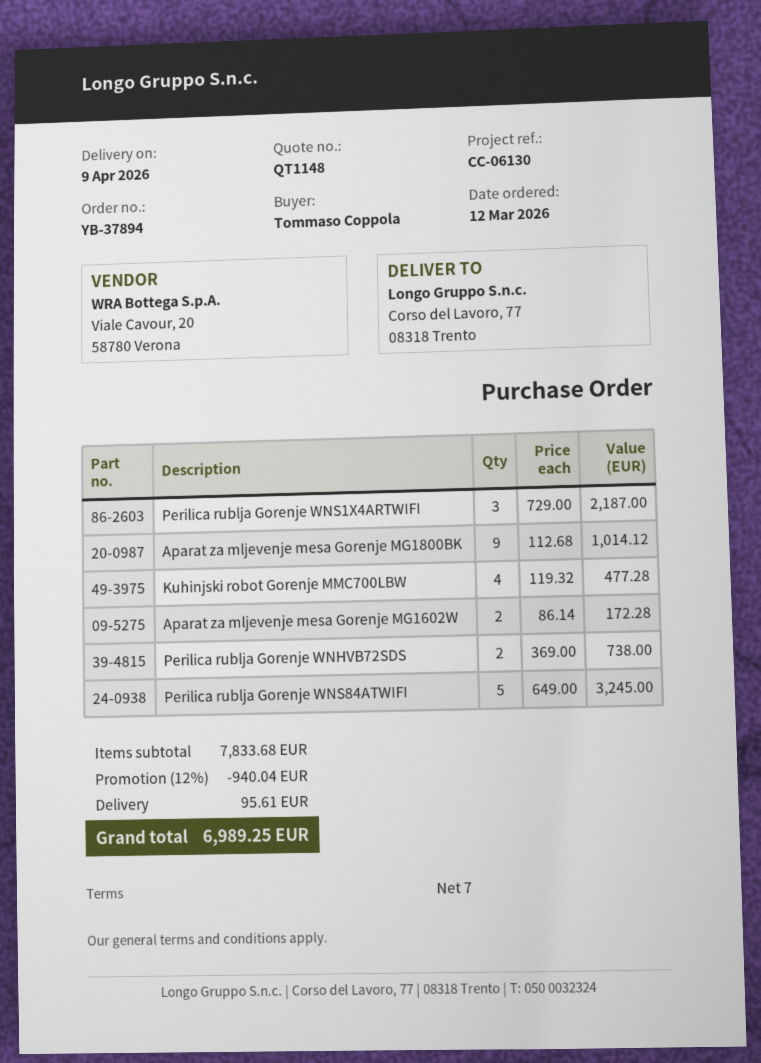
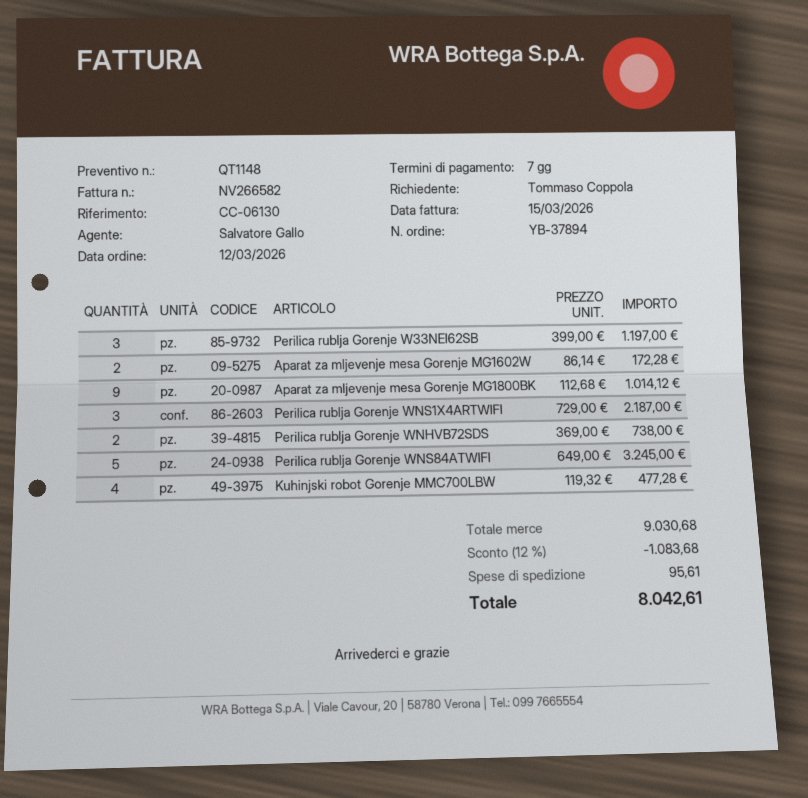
Perilica rublja Gorenje W33NEI62SB: none -> 3 x 399.00 = 1197.00
subtotal: 7833.68 -> 9030.68
discount: 12% = 940.04 -> 12% = 1083.68
total: 6989.25 -> 8042.61

